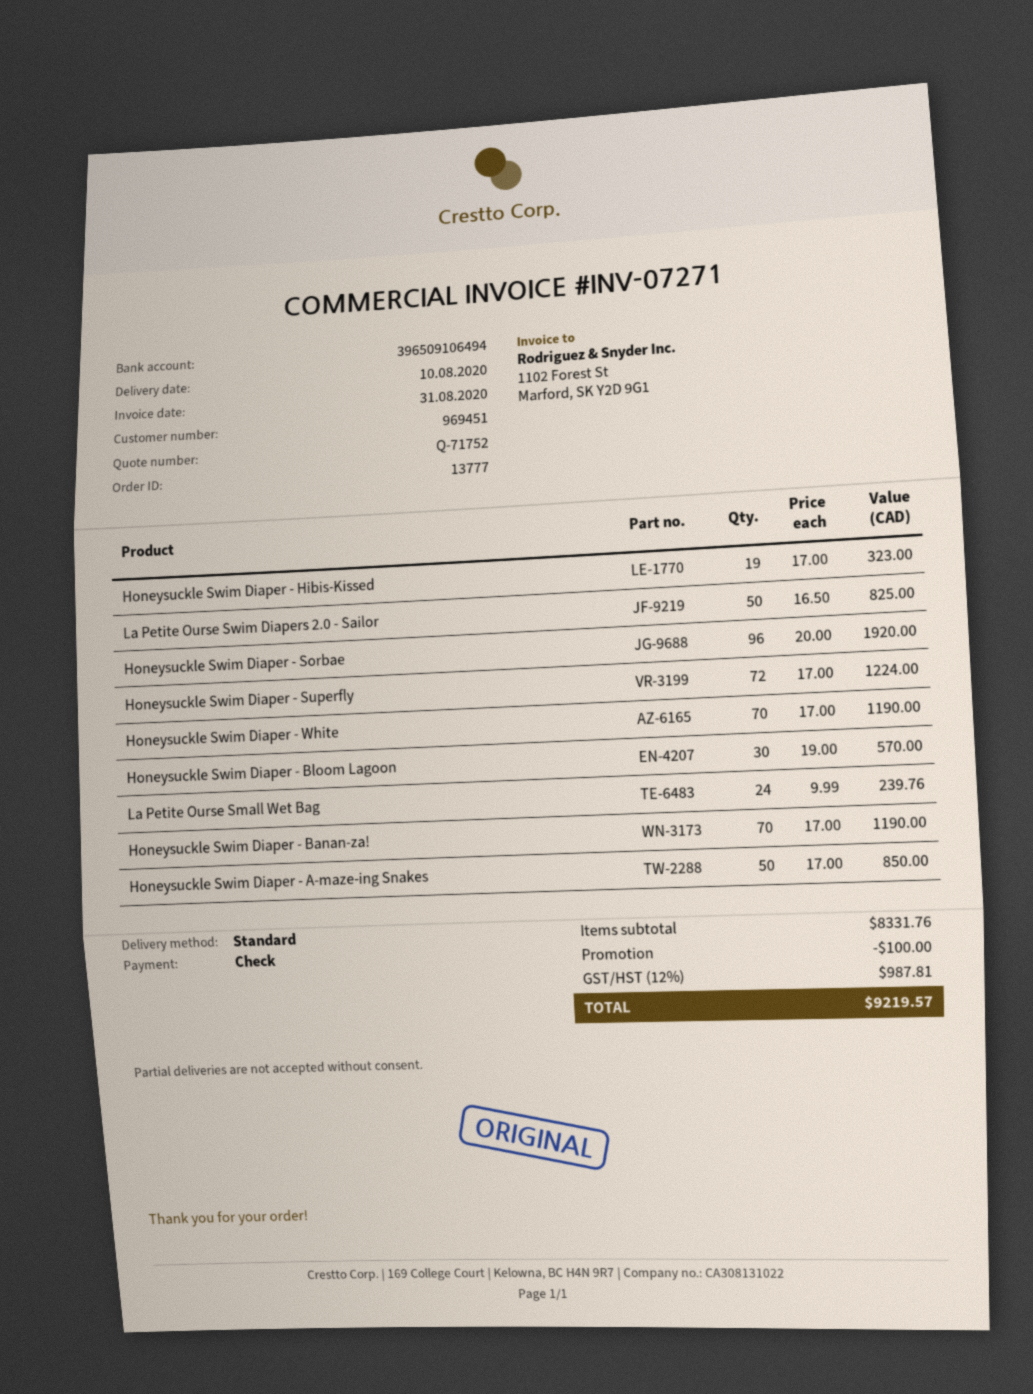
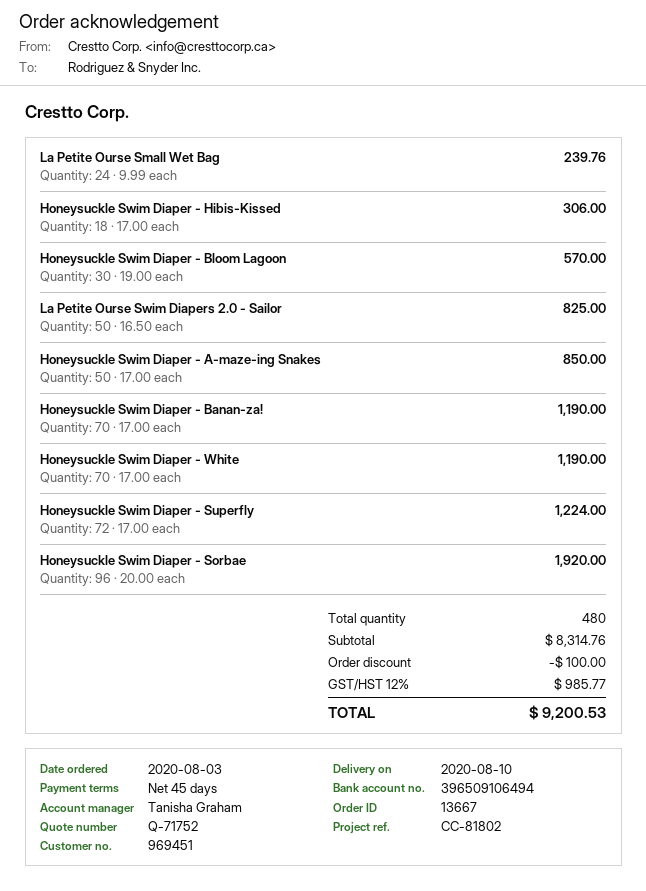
order number: 13777 -> 13667
Honeysuckle Swim Diaper - Hibis-Kissed: 19 x 17.00 = 323.00 -> 18 x 17.00 = 306.00
subtotal: 8331.76 -> 8314.76
tax: 12% = 987.81 -> 12% = 985.77
total: 9219.57 -> 9200.53

